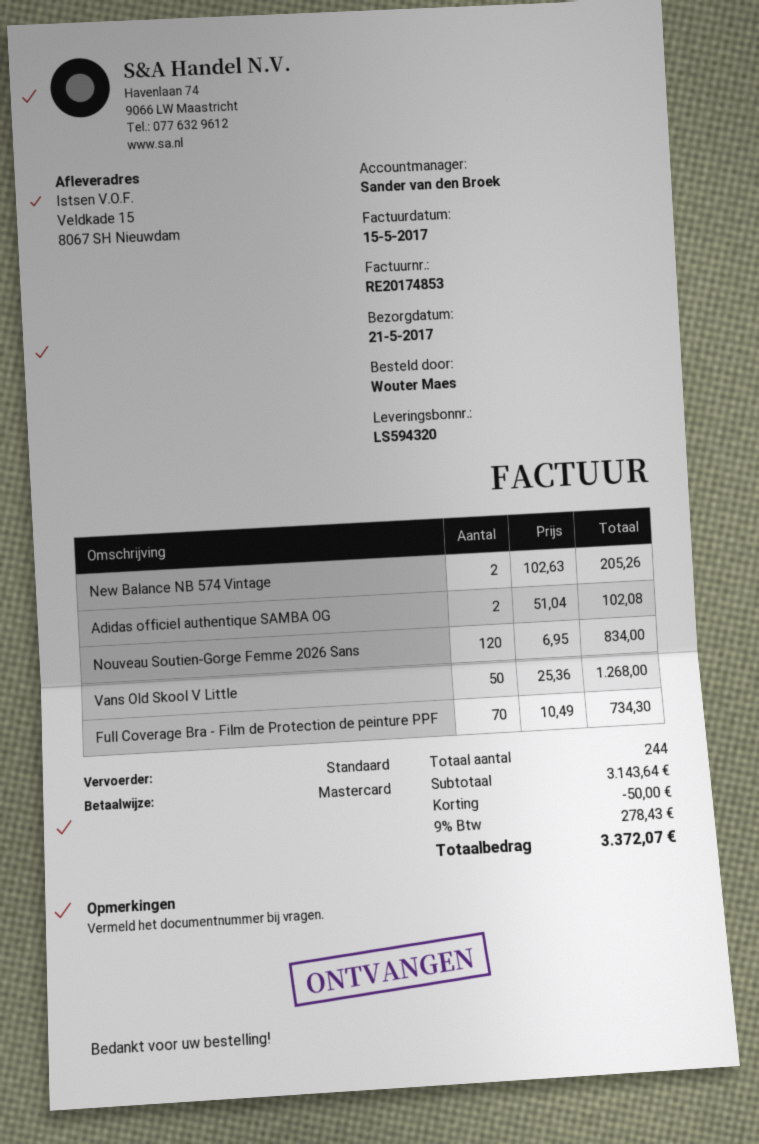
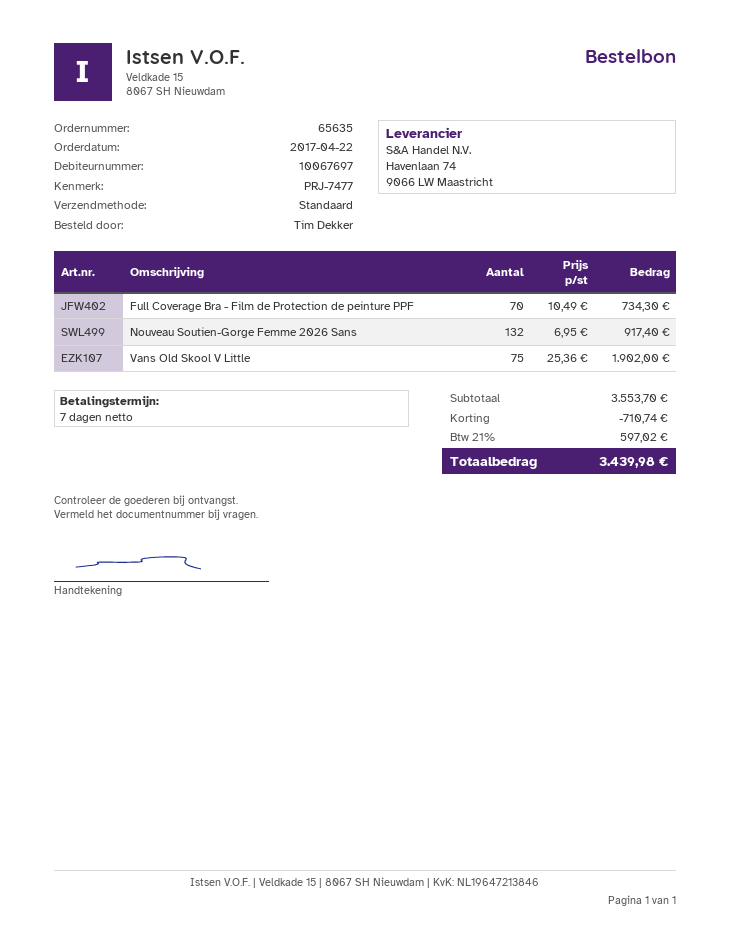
ordered by: Wouter Maes -> Tim Dekker
New Balance NB 574 Vintage: 2 x 102.63 = 205.26 -> none
Adidas officiel authentique SAMBA OG: 2 x 51.04 = 102.08 -> none
Nouveau Soutien-Gorge Femme 2026 Sans: 120 x 6.95 = 834.00 -> 132 x 6.95 = 917.40
Vans Old Skool V Little: 50 x 25.36 = 1268.00 -> 75 x 25.36 = 1902.00
subtotal: 3143.64 -> 3553.70
discount: 50.00 -> 710.74
tax: 9% = 278.43 -> 21% = 597.02
total: 3372.07 -> 3439.98

